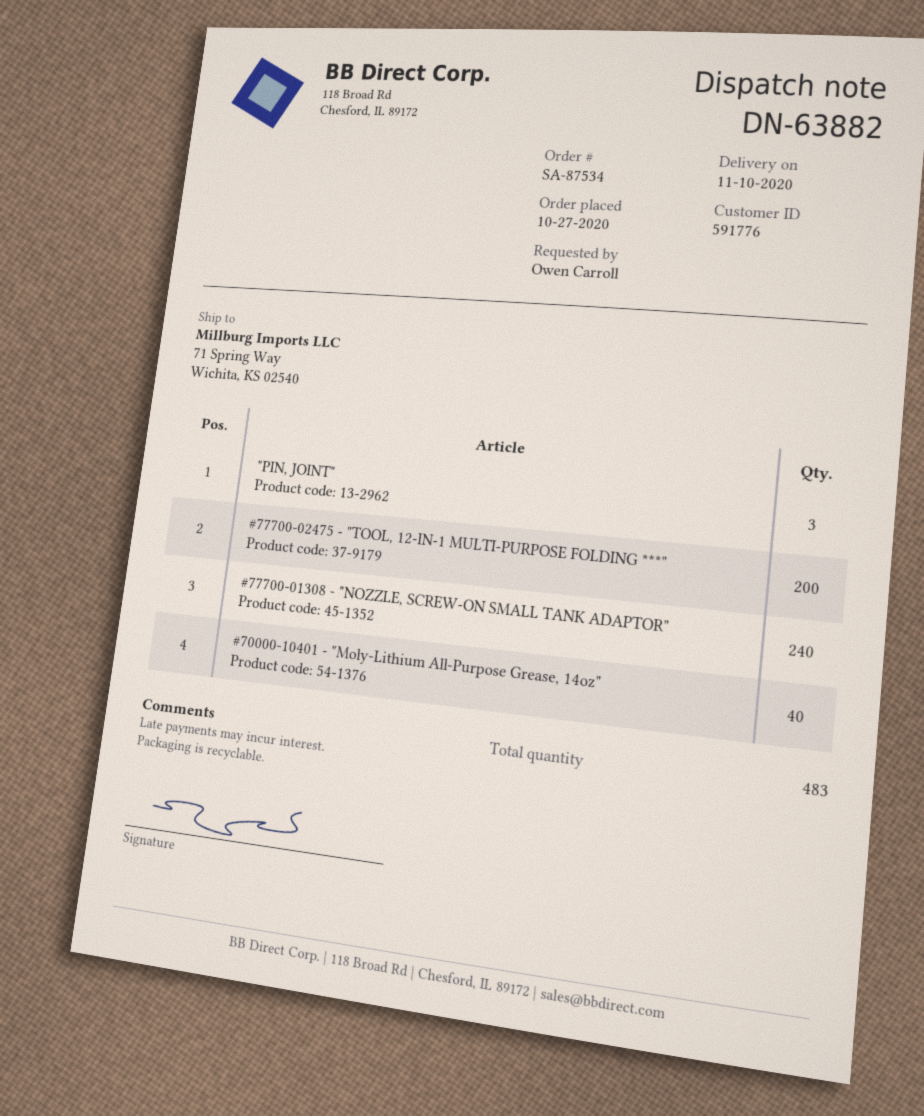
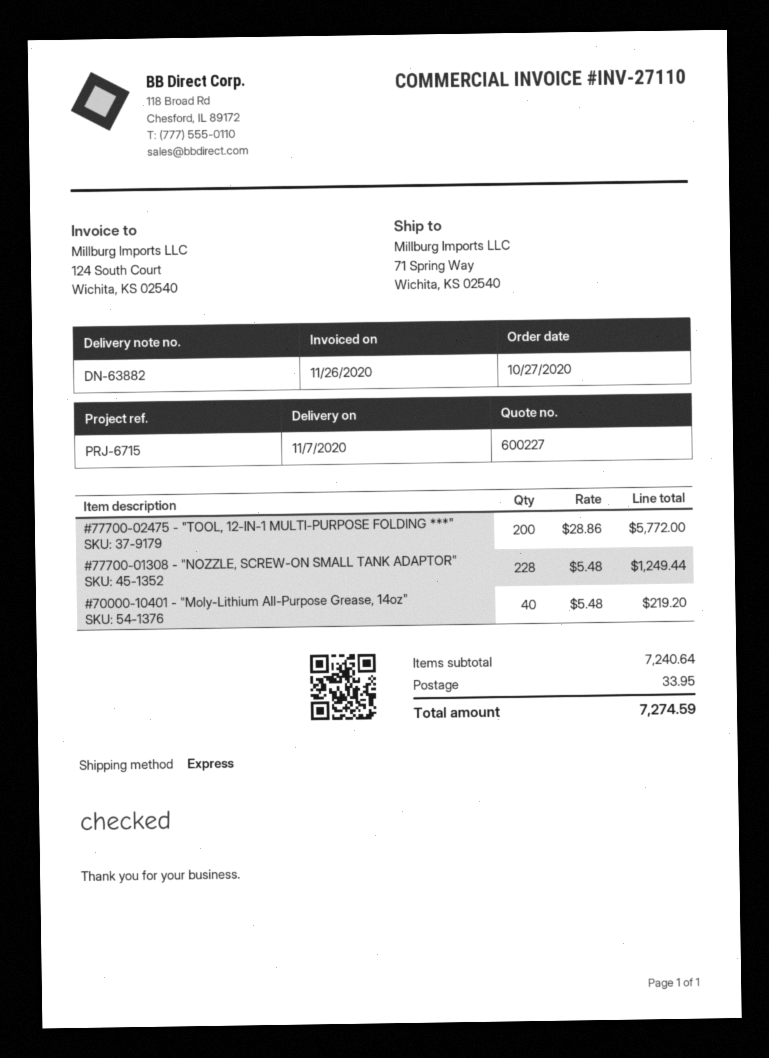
delivery date: 2020-11-10 -> 2020-11-07
"PIN, JOINT": 3 -> none
#77700-01308 - "NOZZLE, SCREW-ON SMALL TANK ADAPTOR": 240 -> 228

